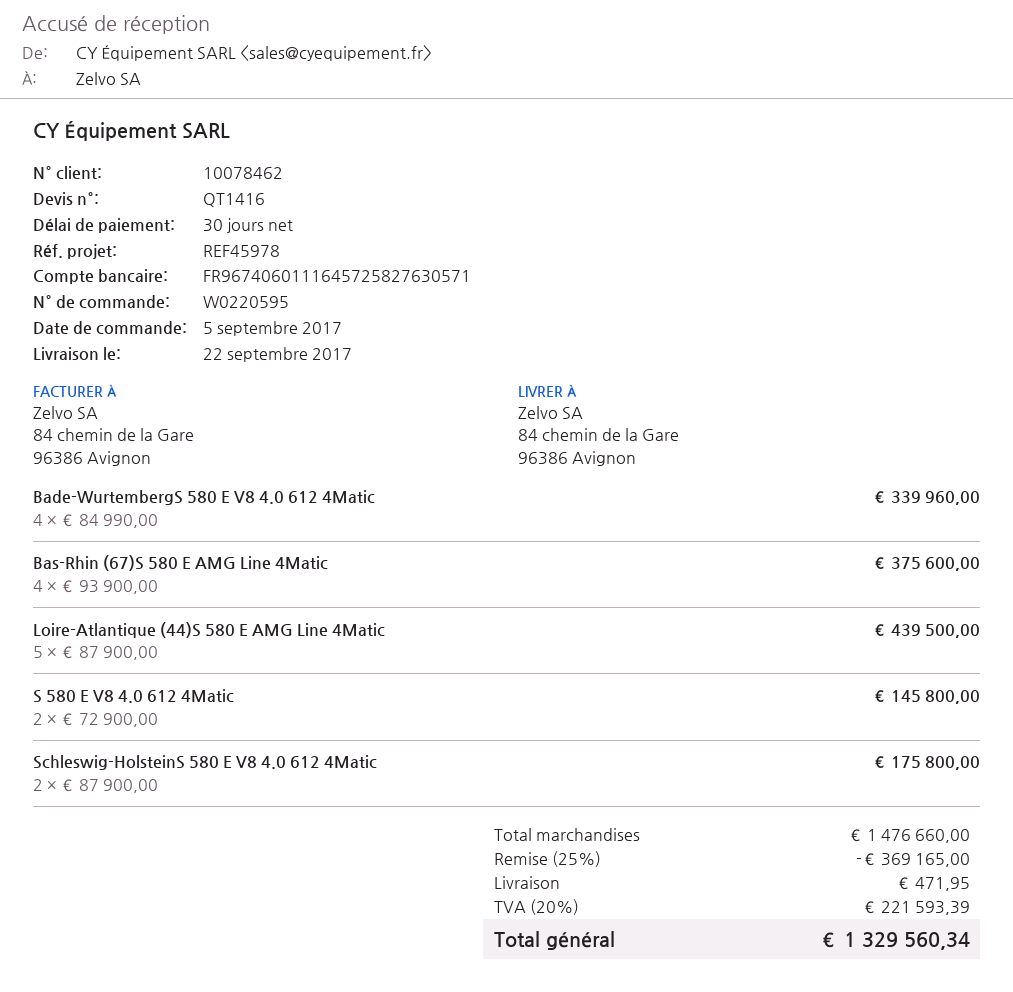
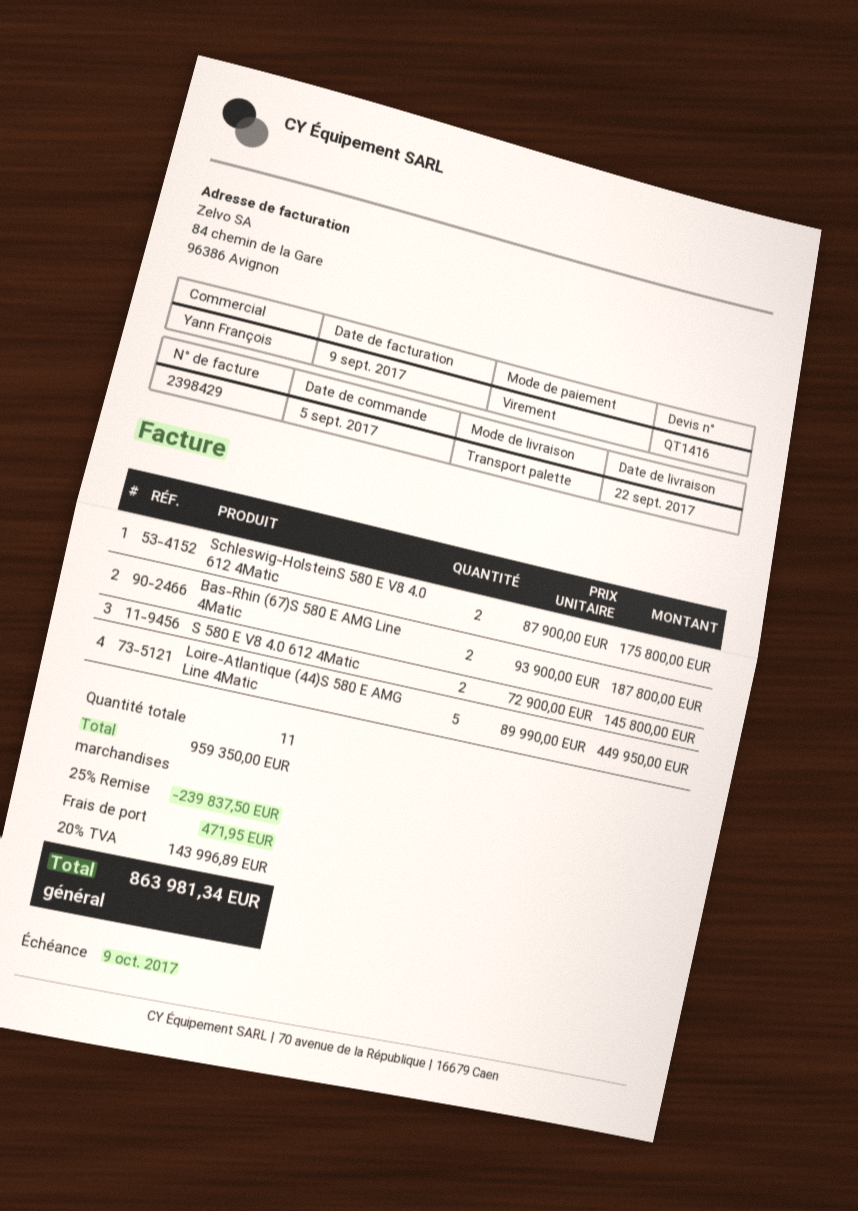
Bade-WurtembergS 580 E V8 4.0 612 4Matic: 4 x 84990.00 = 339960.00 -> none
Bas-Rhin (67)S 580 E AMG Line 4Matic: 4 x 93900.00 = 375600.00 -> 2 x 93900.00 = 187800.00
Loire-Atlantique (44)S 580 E AMG Line 4Matic: 5 x 87900.00 = 439500.00 -> 5 x 89990.00 = 449950.00
subtotal: 1476660.00 -> 959350.00
discount: 25% = 369165.00 -> 25% = 239837.50
tax: 20% = 221593.39 -> 20% = 143996.89
total: 1329560.34 -> 863981.34

